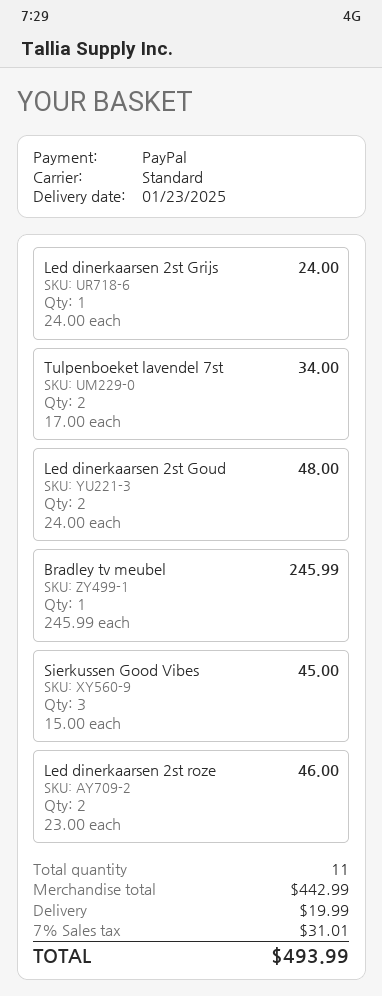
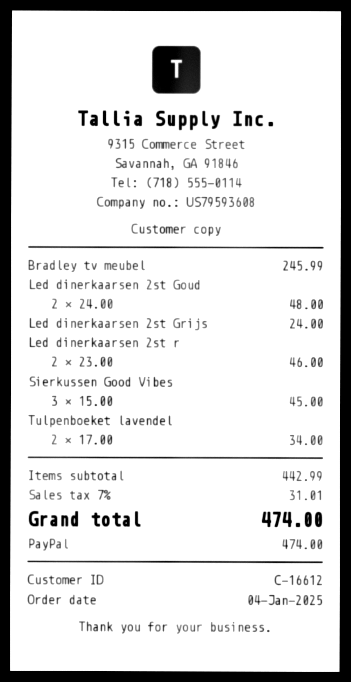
shipping: 19.99 -> none
total: 493.99 -> 474.00

